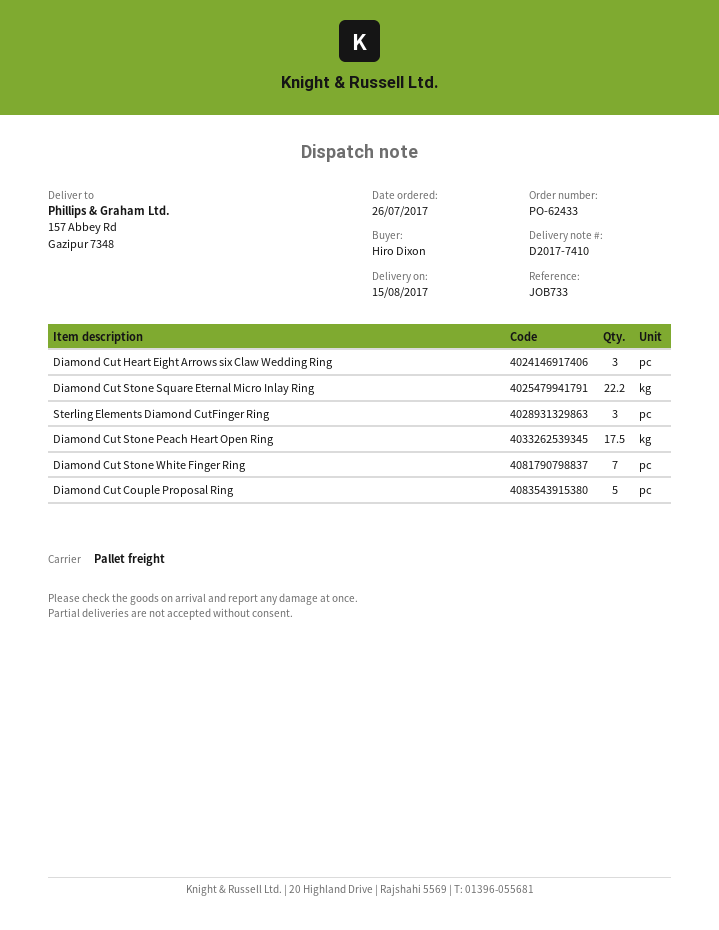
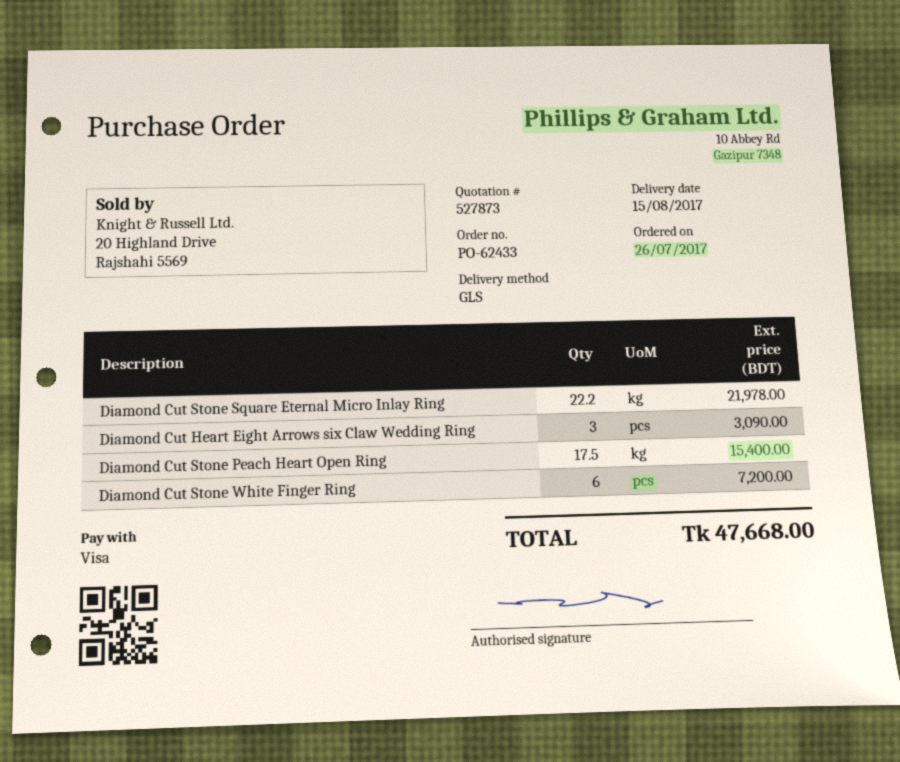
shipping method: pallet freight -> GLS
Sterling Elements Diamond CutFinger Ring: 3 -> none
Diamond Cut Stone White Finger Ring: 7 -> 6
Diamond Cut Couple Proposal Ring: 5 -> none

